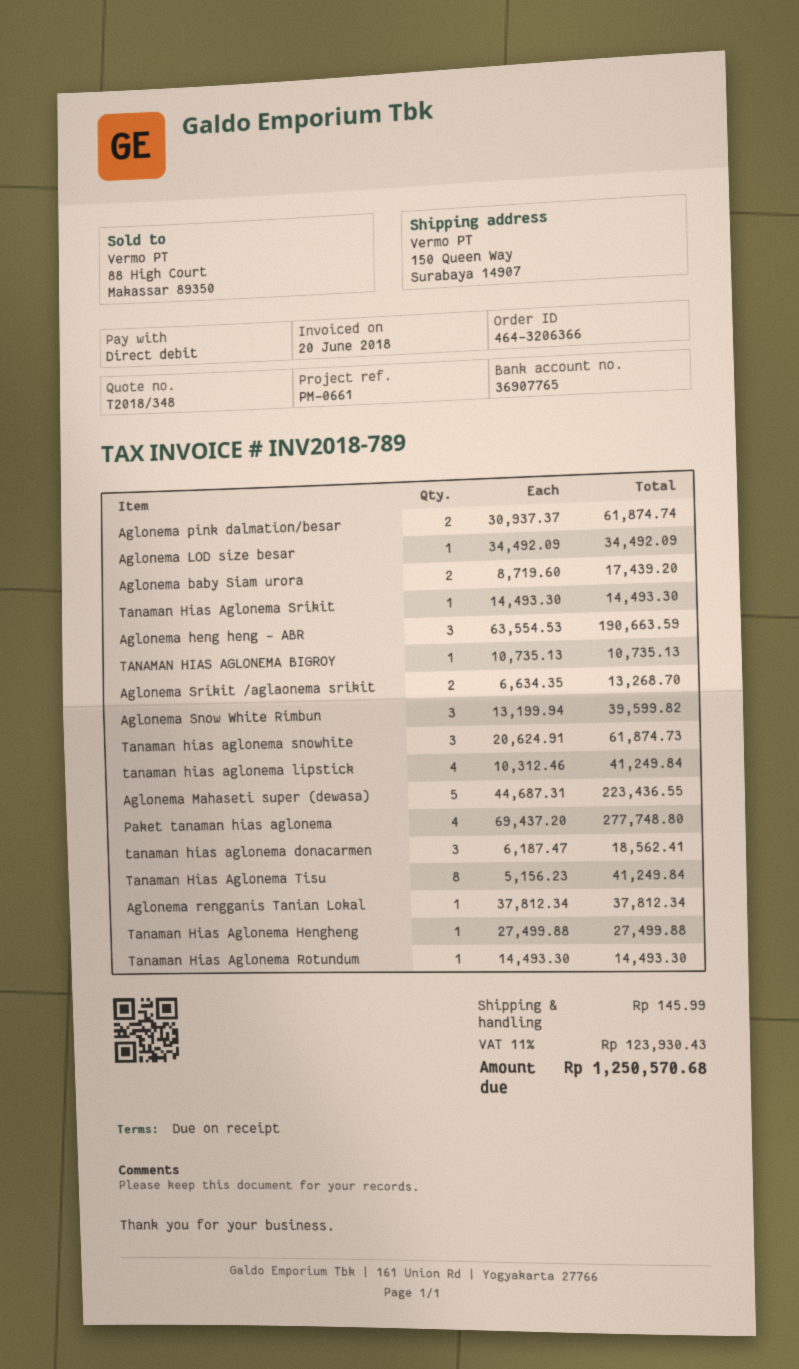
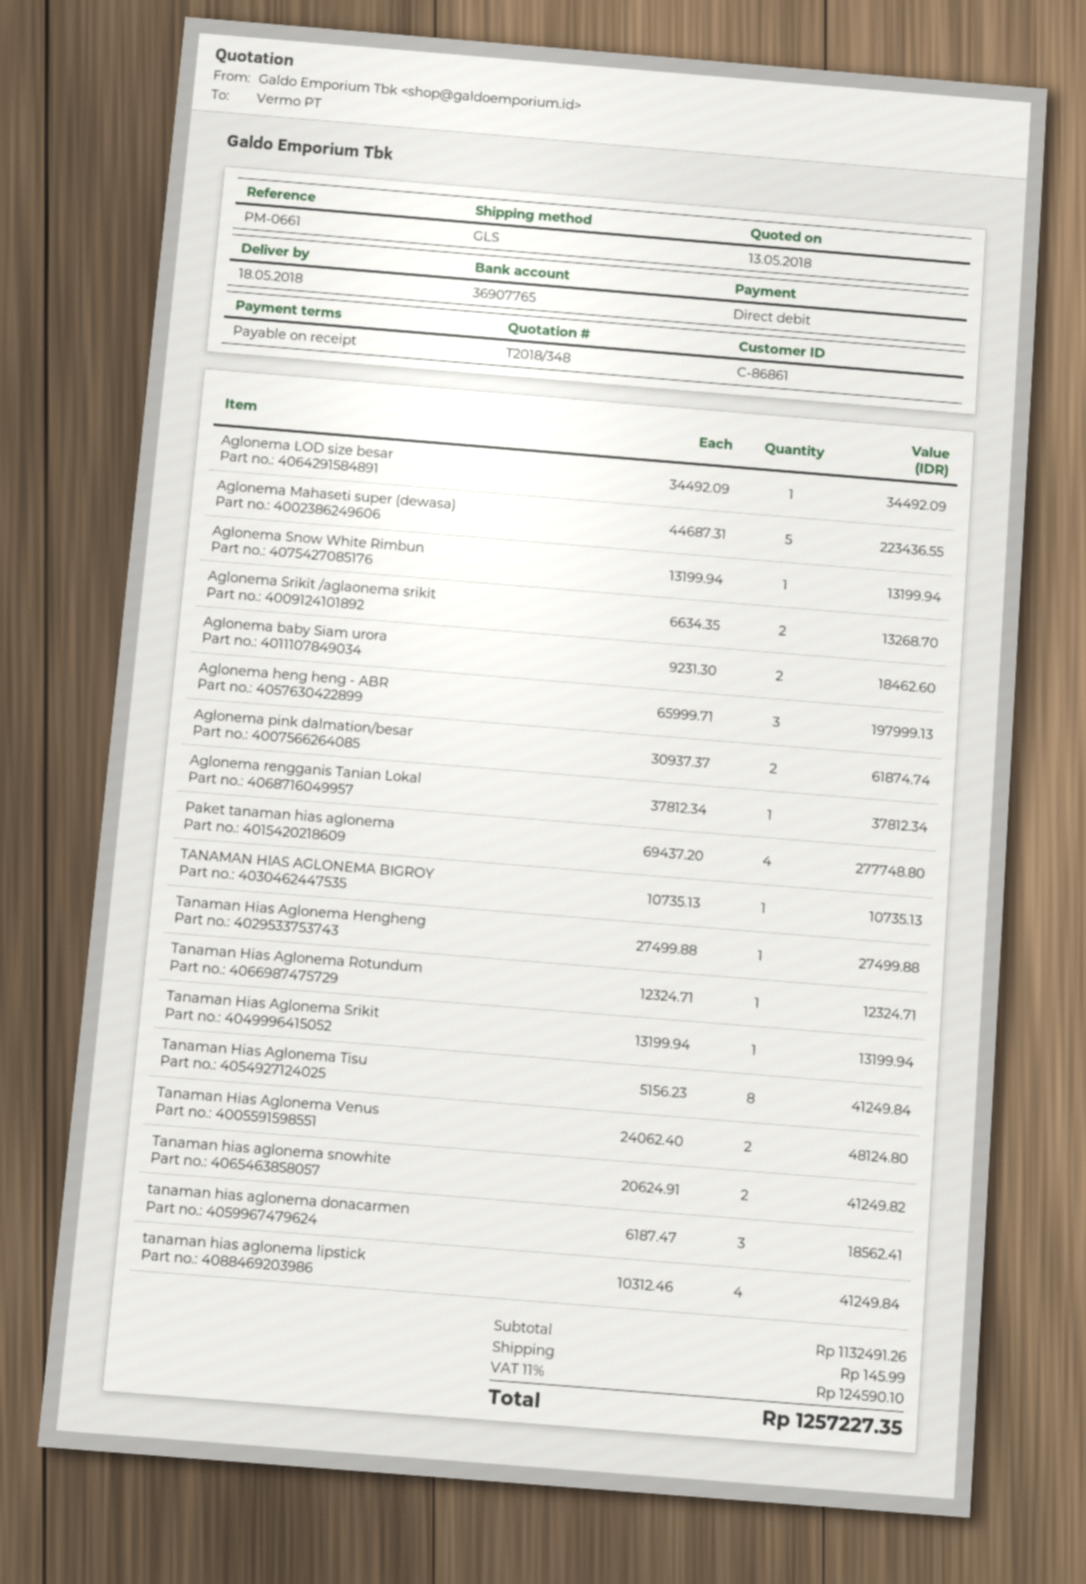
Aglonema baby Siam urora: 2 x 8719.60 = 17439.20 -> 2 x 9231.30 = 18462.60
Tanaman Hias Aglonema Srikit: 1 x 14493.30 = 14493.30 -> 1 x 13199.94 = 13199.94
Aglonema heng heng - ABR: 3 x 63554.53 = 190663.59 -> 3 x 65999.71 = 197999.13
Aglonema Snow White Rimbun: 3 x 13199.94 = 39599.82 -> 1 x 13199.94 = 13199.94
Tanaman hias aglonema snowhite: 3 x 20624.91 = 61874.73 -> 2 x 20624.91 = 41249.82
Tanaman Hias Aglonema Rotundum: 1 x 14493.30 = 14493.30 -> 1 x 12324.71 = 12324.71
Tanaman Hias Aglonema Venus: none -> 2 x 24062.40 = 48124.80
tax: 11% = 123930.43 -> 11% = 124590.10
total: 1250570.68 -> 1257227.35

